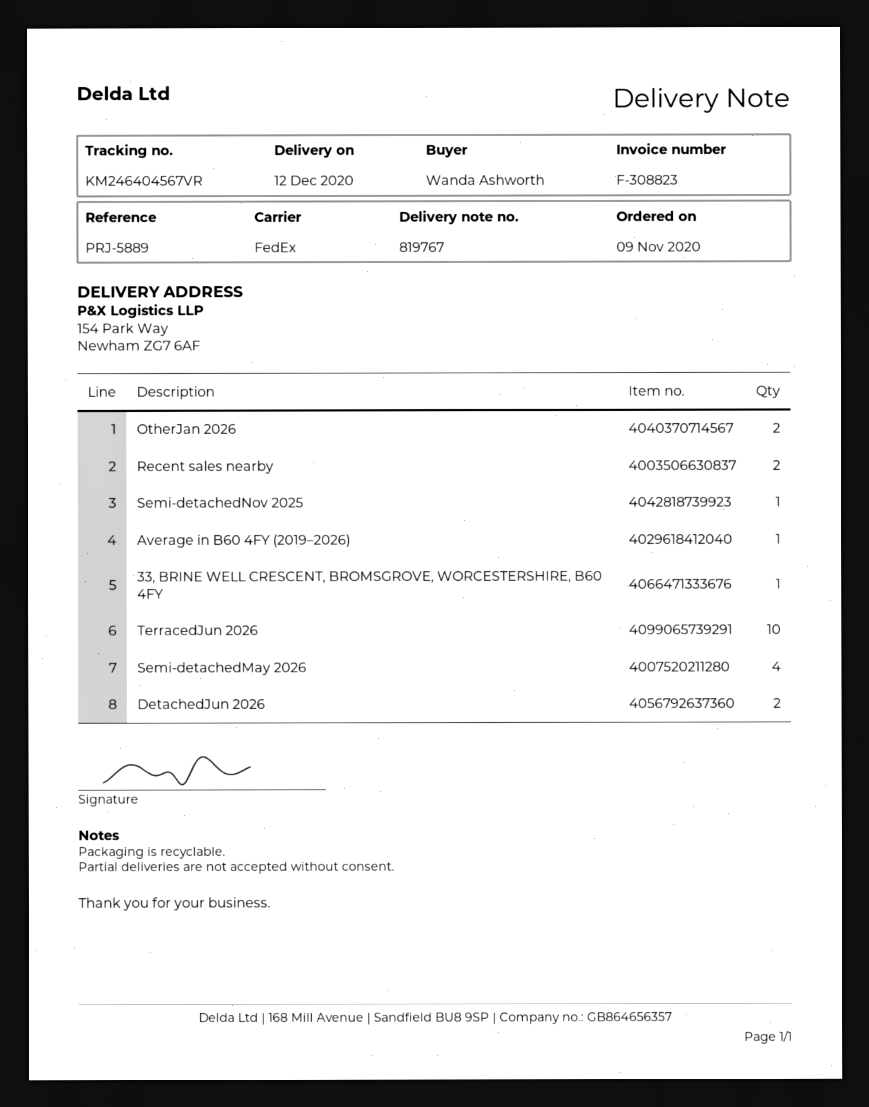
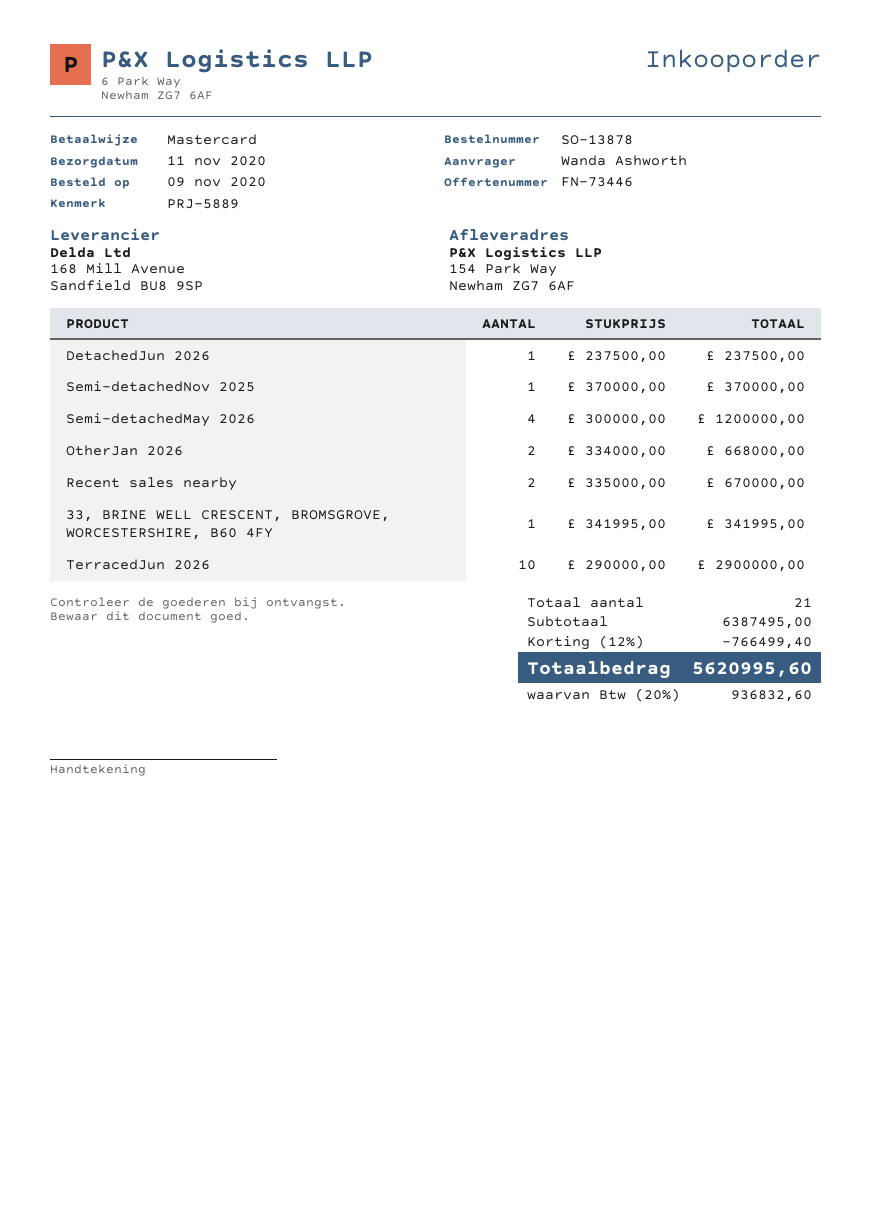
delivery date: 2020-12-12 -> 2020-11-11
Average in B60 4FY (2019–2026): 1 -> none
DetachedJun 2026: 2 -> 1

